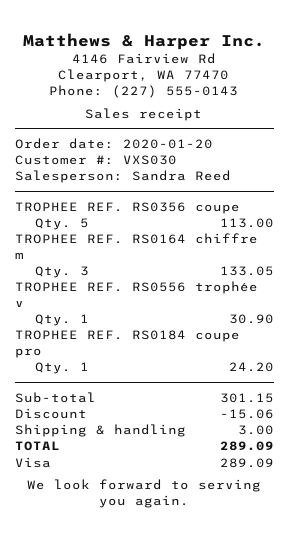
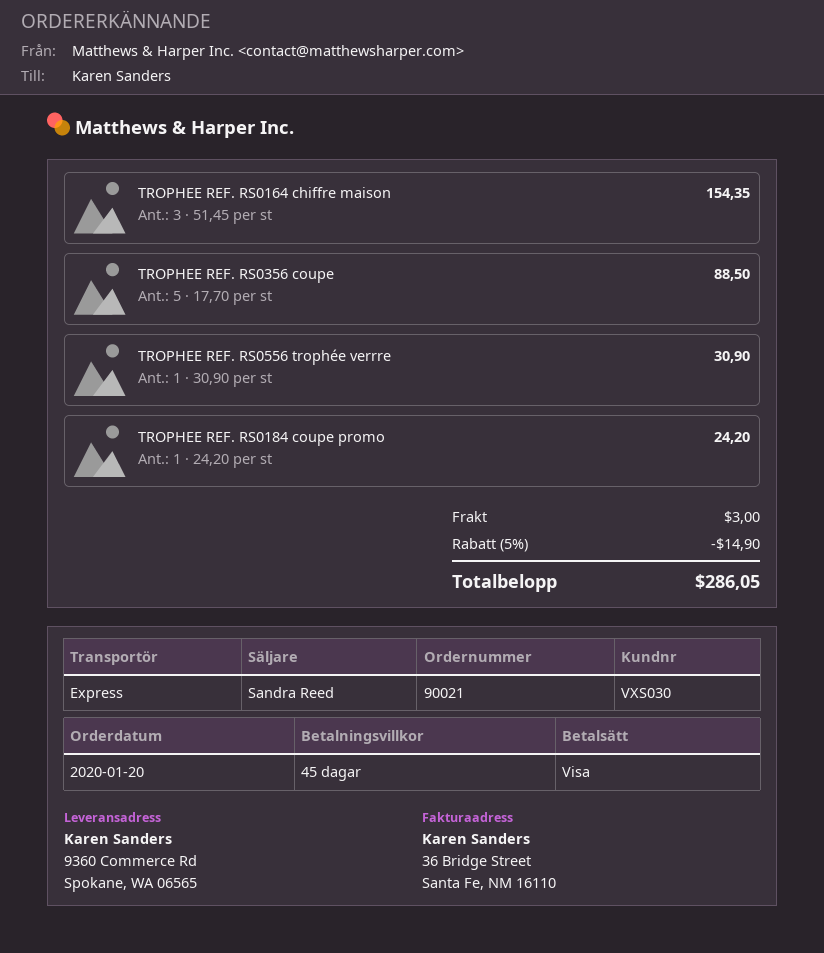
TROPHEE REF. RS0356 coupe: 5 for 113.00 -> 5 for 88.50
TROPHEE REF. RS0164 chiffre m: 3 for 133.05 -> 3 for 154.35
discount: 15.06 -> 14.90
total: 289.09 -> 286.05

